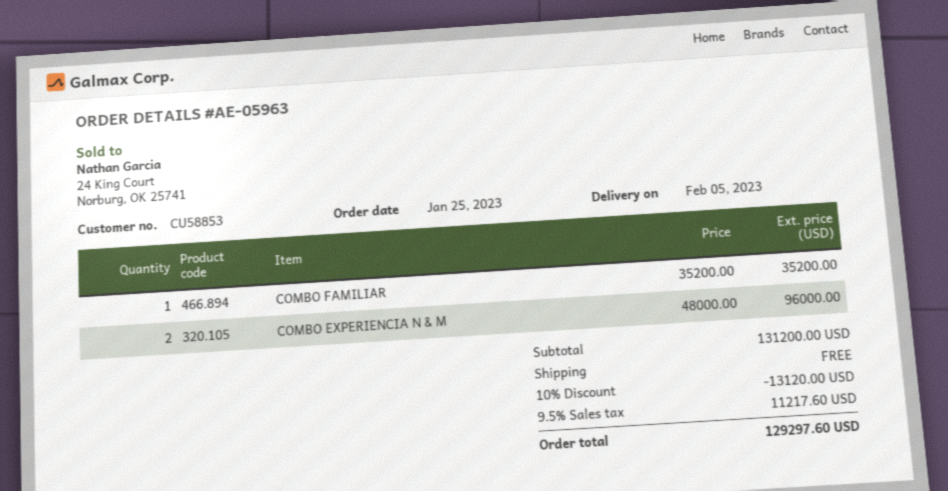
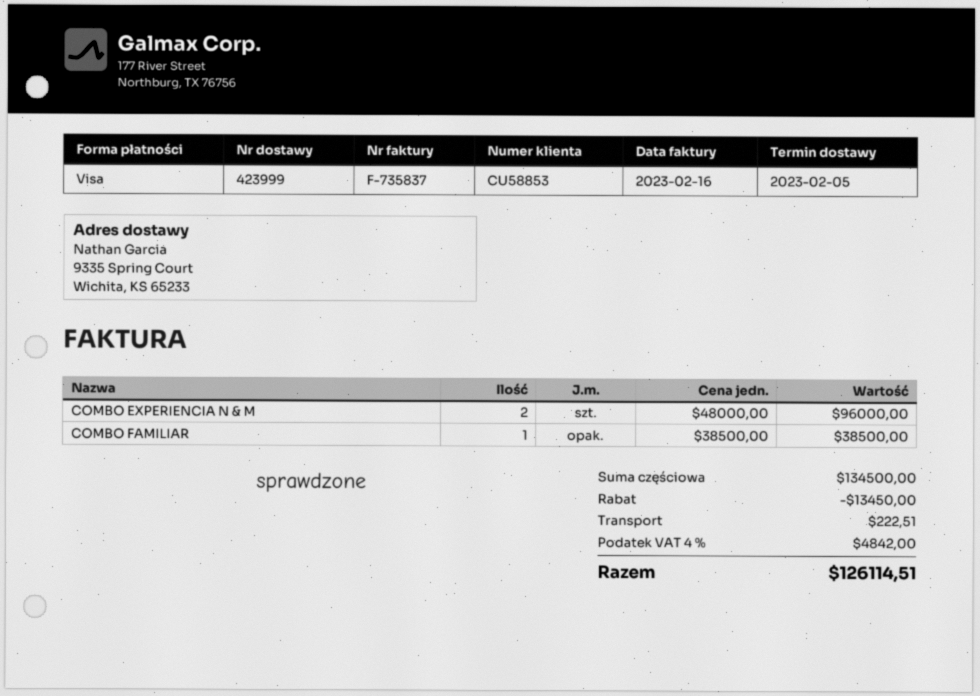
COMBO FAMILIAR: 1 x 35200.00 = 35200.00 -> 1 x 38500.00 = 38500.00
subtotal: 131200.00 -> 134500.00
discount: 13120.00 -> 13450.00
shipping: 0.00 -> 222.51
tax: 9.5% = 11217.60 -> 4% = 4842.00
total: 129297.60 -> 126114.51

